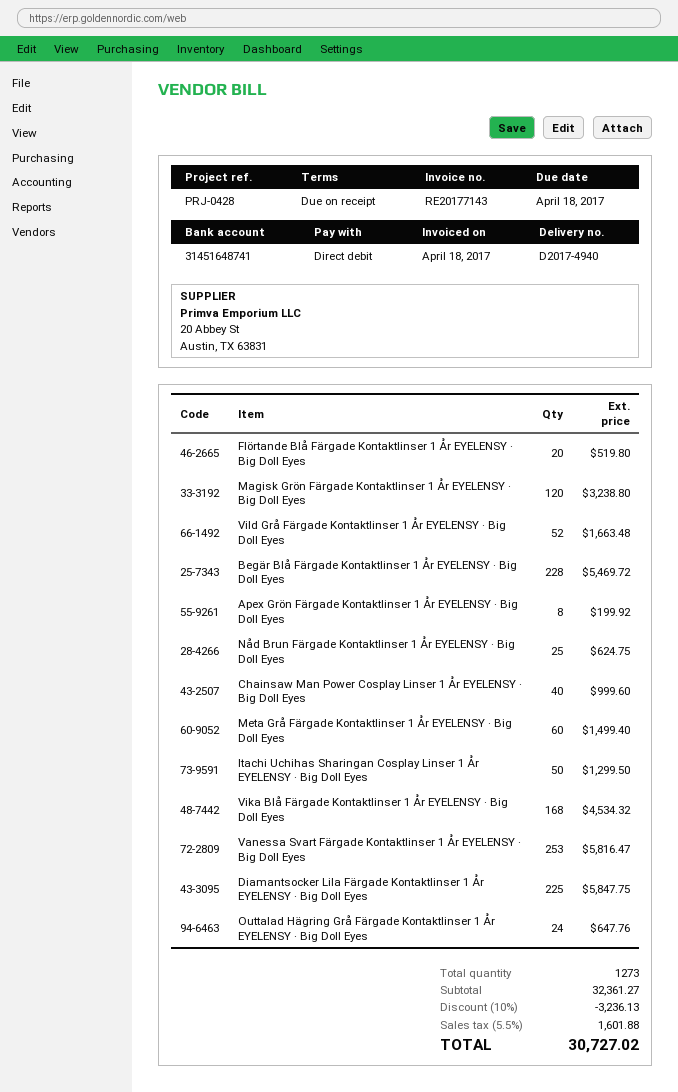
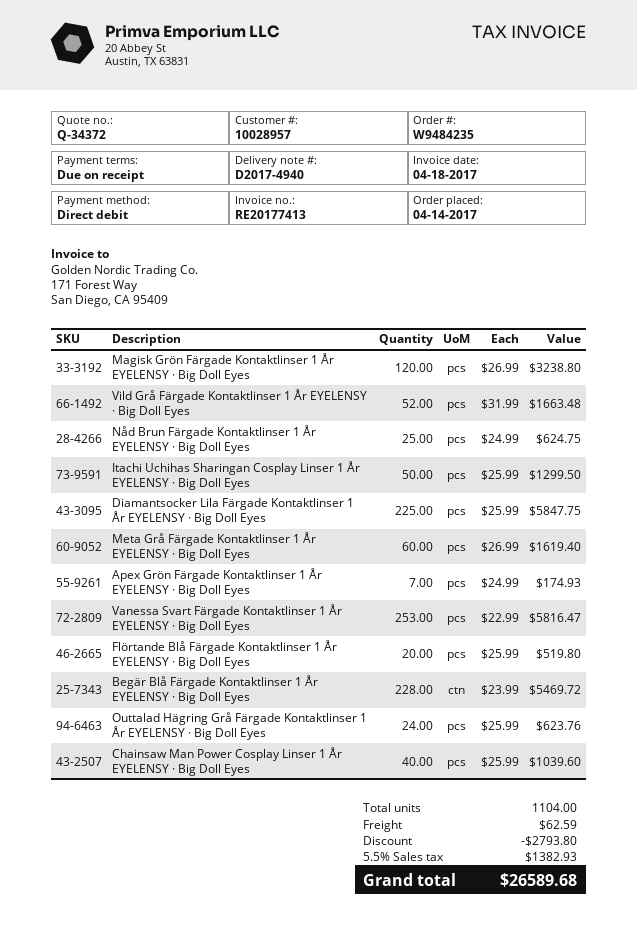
invoice number: RE20177143 -> RE20177413
Apex Grön Färgade Kontaktlinser 1 År EYELENSY · Big Doll Eyes: 8 for 199.92 -> 7 for 174.93
Chainsaw Man Power Cosplay Linser 1 År EYELENSY · Big Doll Eyes: 40 for 999.60 -> 40 for 1039.60
Meta Grå Färgade Kontaktlinser 1 År EYELENSY · Big Doll Eyes: 60 for 1499.40 -> 60 for 1619.40
Vika Blå Färgade Kontaktlinser 1 År EYELENSY · Big Doll Eyes: 168 for 4534.32 -> none
Outtalad Hägring Grå Färgade Kontaktlinser 1 År EYELENSY · Big Doll Eyes: 24 for 647.76 -> 24 for 623.76
total quantity: 1273 -> 1104
discount: 3236.13 -> 2793.80
shipping: none -> 62.59
tax: 5.5% = 1601.88 -> 5.5% = 1382.93
total: 30727.02 -> 26589.68

